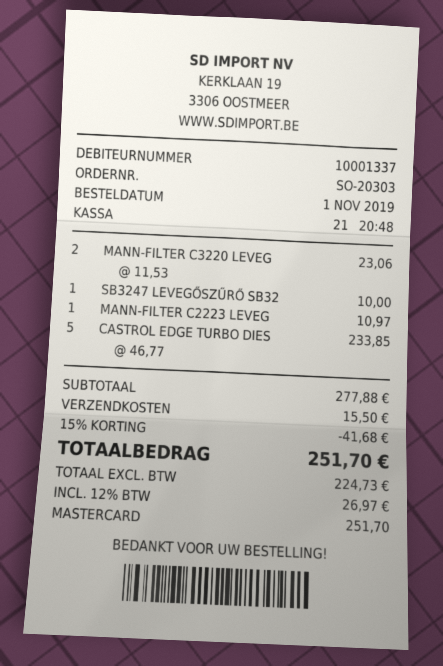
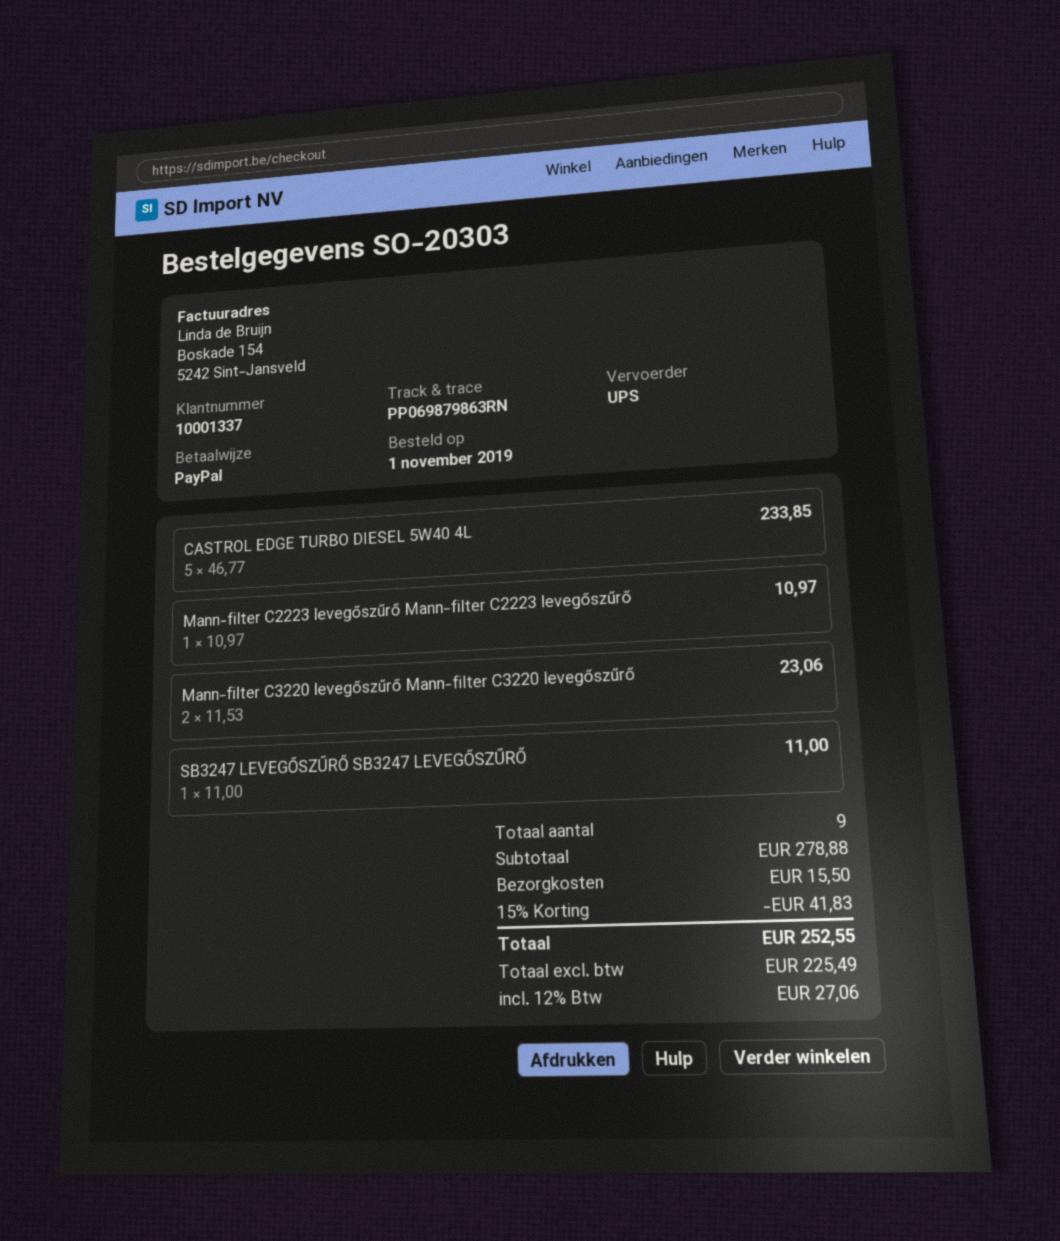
payment method: Mastercard -> PayPal
SB3247 LEVEGŐSZŰRŐ SB32: 1 x 10.00 = 10.00 -> 1 x 11.00 = 11.00
subtotal: 277.88 -> 278.88
discount: 15% = 41.68 -> 15% = 41.83
net: 224.73 -> 225.49
tax: 12% = 26.97 -> 12% = 27.06
total: 251.70 -> 252.55

